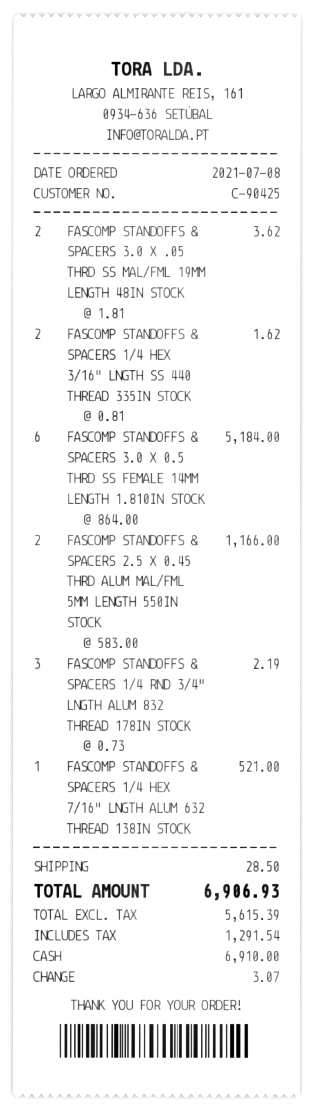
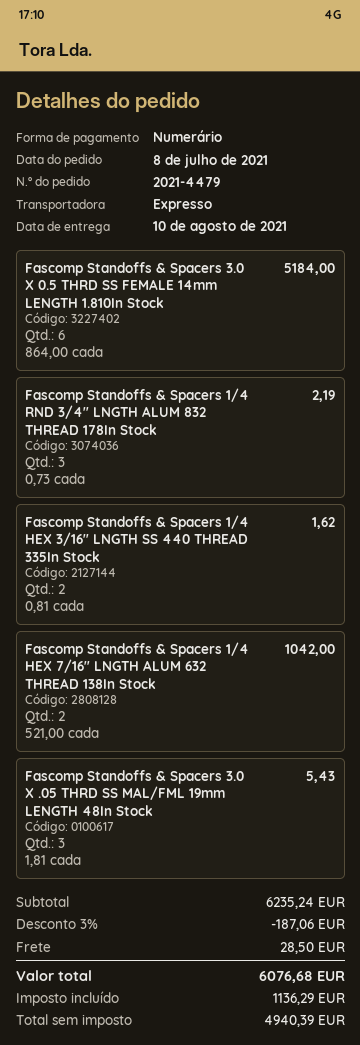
FASCOMP STANDOFFS & SPACERS 3.0 X .05 THRD SS MAL/FML 19MM LENGTH 48IN STOCK: 2 x 1.81 = 3.62 -> 3 x 1.81 = 5.43
FASCOMP STANDOFFS & SPACERS 2.5 X 0.45 THRD ALUM MAL/FML 5MM LENGTH 550IN STOCK: 2 x 583.00 = 1166.00 -> none
FASCOMP STANDOFFS & SPACERS 1/4 HEX 7/16" LNGTH ALUM 632 THREAD 138IN STOCK: 1 x 521.00 = 521.00 -> 2 x 521.00 = 1042.00
discount: none -> 3% = 187.06
net: 5615.39 -> 4940.39
tax: 1291.54 -> 1136.29
total: 6906.93 -> 6076.68

